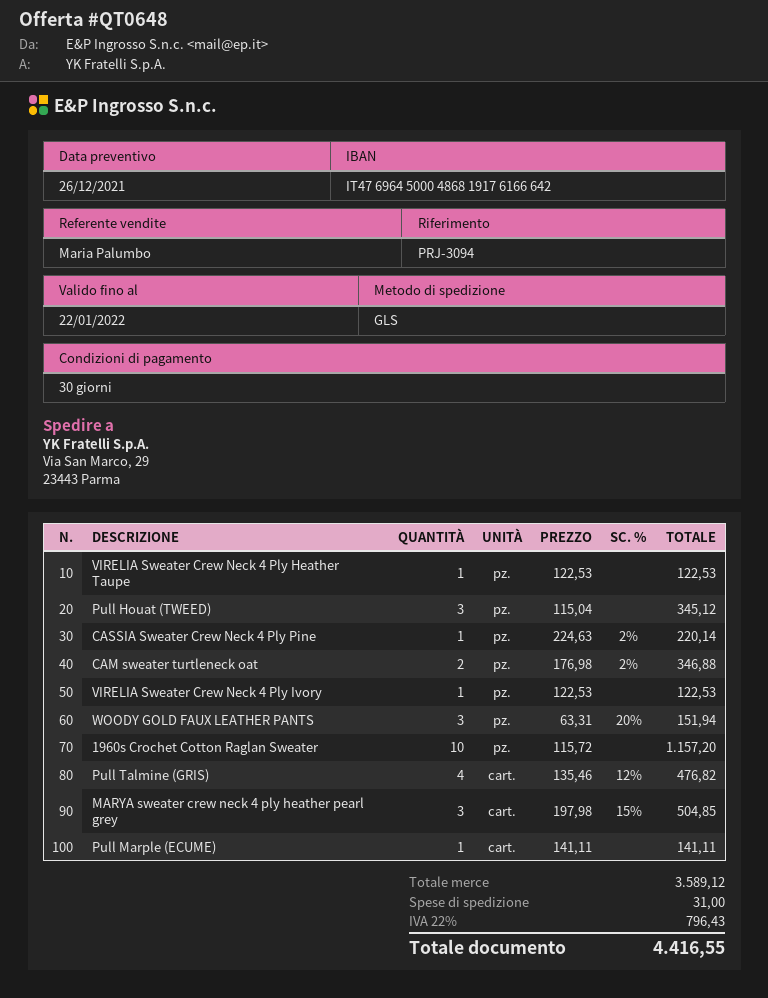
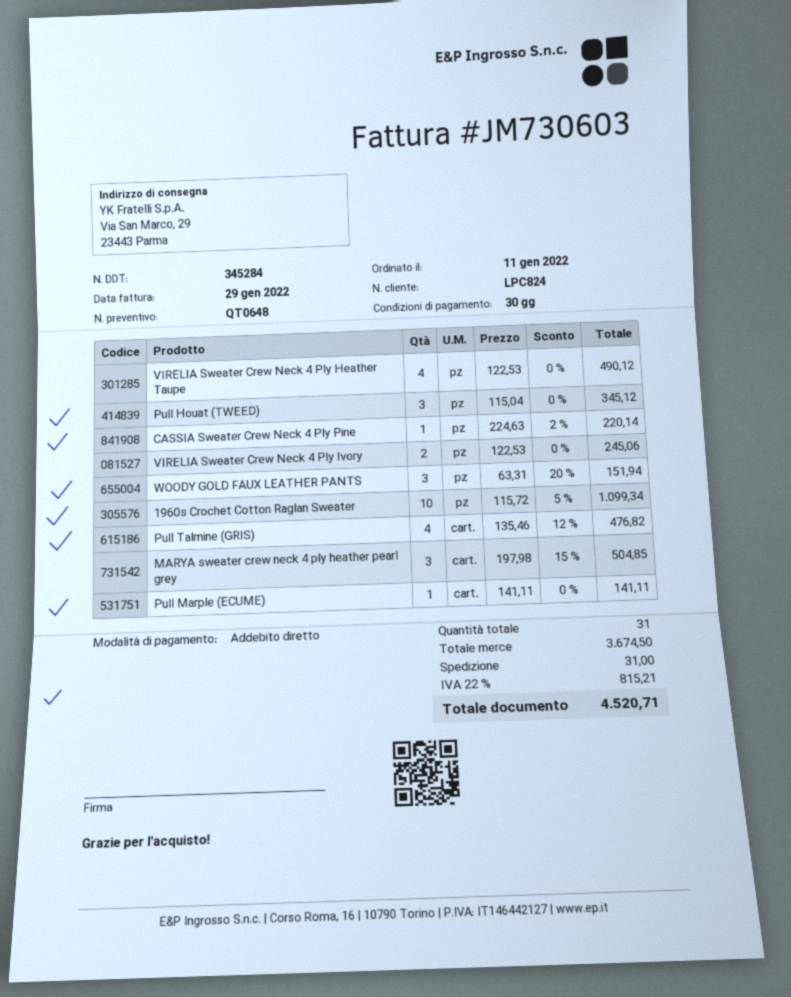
VIRELIA Sweater Crew Neck 4 Ply Heather Taupe: 1 x 122.53 = 122.53 -> 4 x 122.53 = 490.12
CAM sweater turtleneck oat: 2 x 176.98 - 2% = 346.88 -> none
VIRELIA Sweater Crew Neck 4 Ply Ivory: 1 x 122.53 = 122.53 -> 2 x 122.53 = 245.06
1960s Crochet Cotton Raglan Sweater: 10 x 115.72 = 1157.20 -> 10 x 115.72 - 5% = 1099.34
subtotal: 3589.12 -> 3674.50
tax: 22% = 796.43 -> 22% = 815.21
total: 4416.55 -> 4520.71

